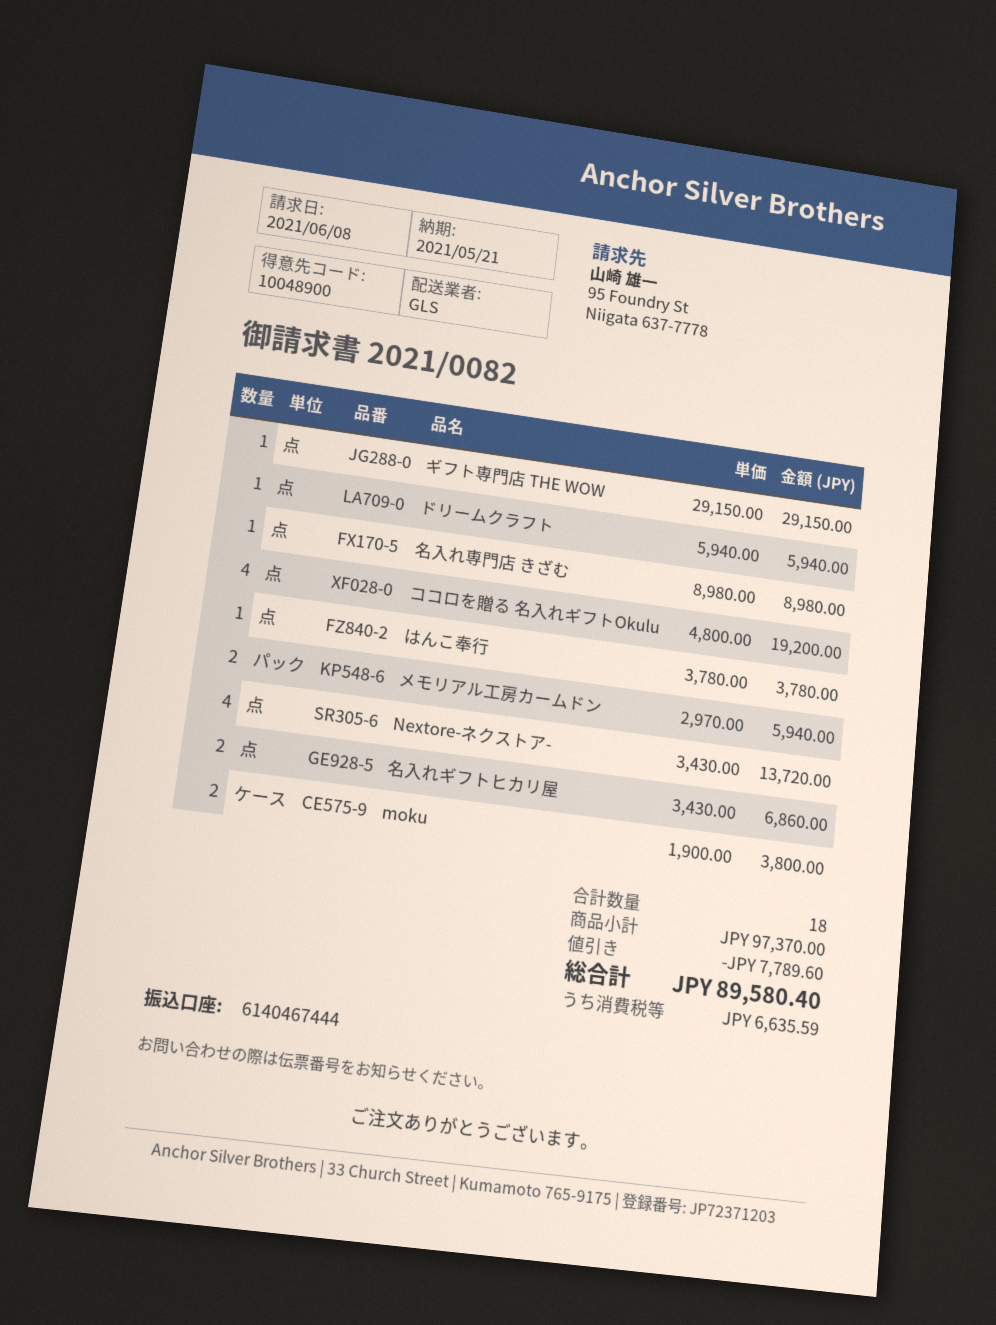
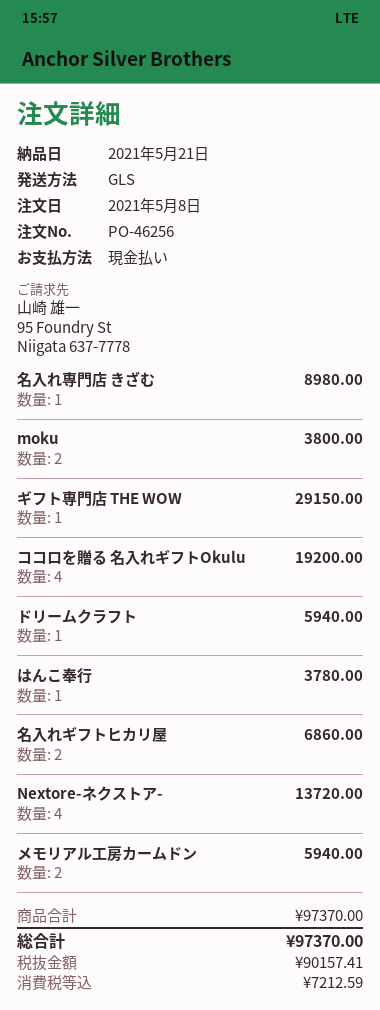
discount: 7789.60 -> none
tax: 6635.59 -> 7212.59
total: 89580.40 -> 97370.00

